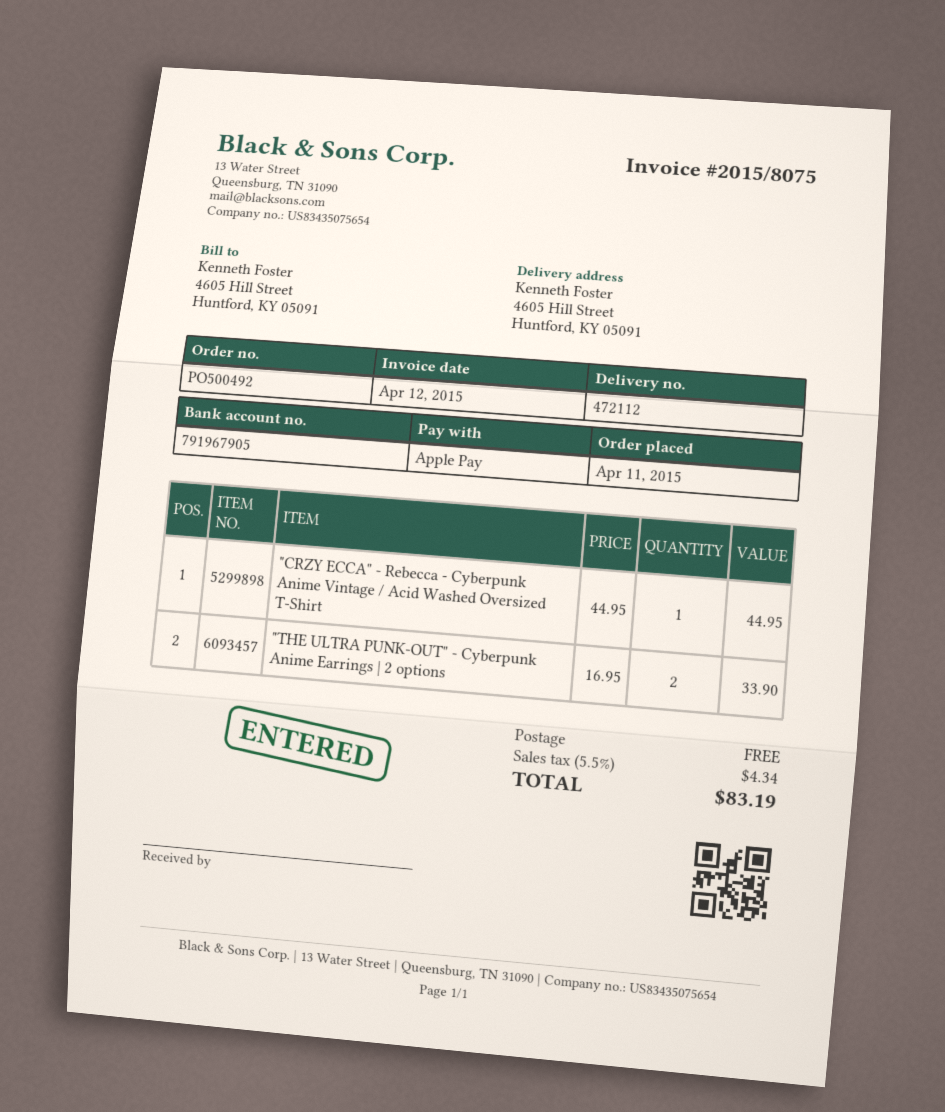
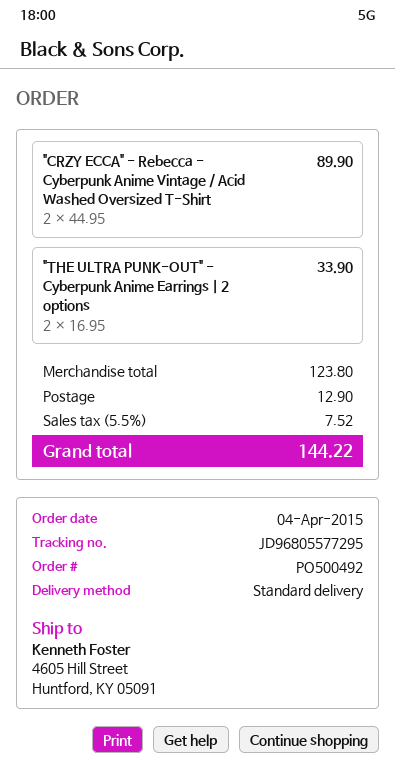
order date: 2015-04-11 -> 2015-04-04
"CRZY ECCA" - Rebecca - Cyberpunk Anime Vintage / Acid Washed Oversized T-Shirt: 1 x 44.95 = 44.95 -> 2 x 44.95 = 89.90
shipping: 0.00 -> 12.90
tax: 5.5% = 4.34 -> 5.5% = 7.52
total: 83.19 -> 144.22

